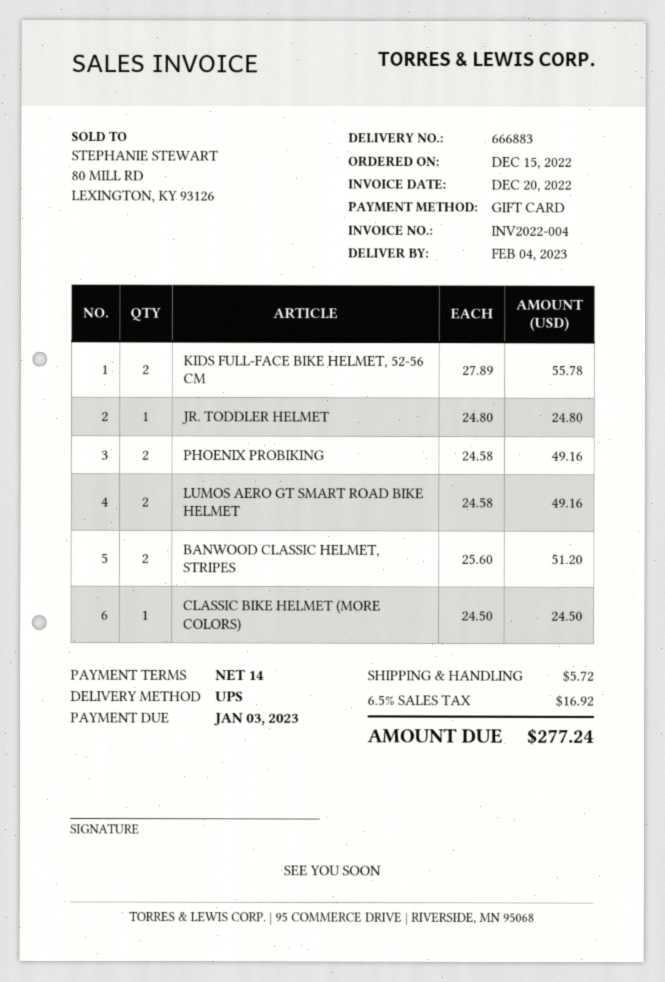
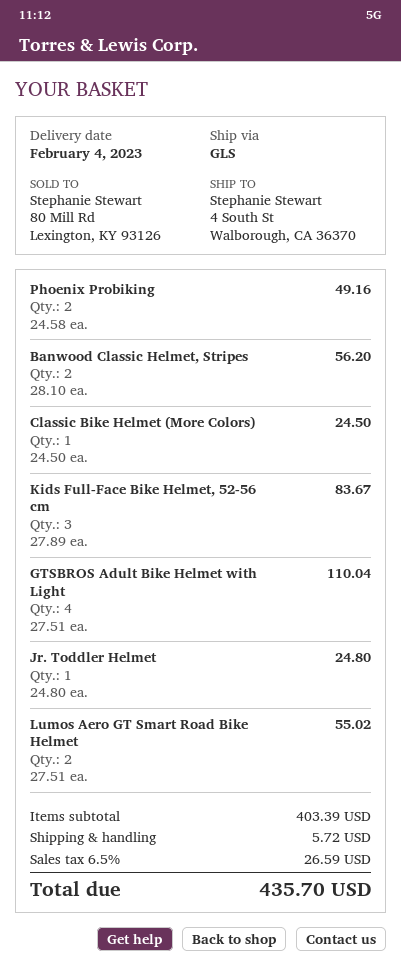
shipping method: UPS -> GLS
KIDS FULL-FACE BIKE HELMET, 52-56 CM: 2 x 27.89 = 55.78 -> 3 x 27.89 = 83.67
LUMOS AERO GT SMART ROAD BIKE HELMET: 2 x 24.58 = 49.16 -> 2 x 27.51 = 55.02
BANWOOD CLASSIC HELMET, STRIPES: 2 x 25.60 = 51.20 -> 2 x 28.10 = 56.20
GTSBROS Adult Bike Helmet with Light: none -> 4 x 27.51 = 110.04
tax: 6.5% = 16.92 -> 6.5% = 26.59
total: 277.24 -> 435.70

